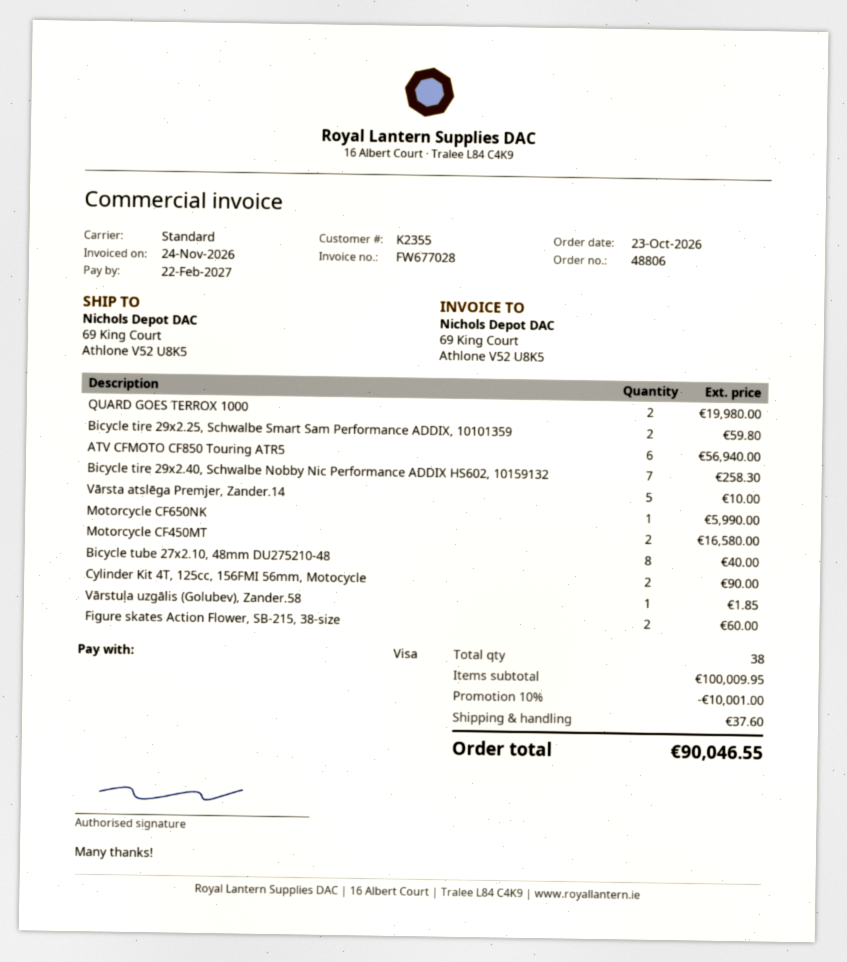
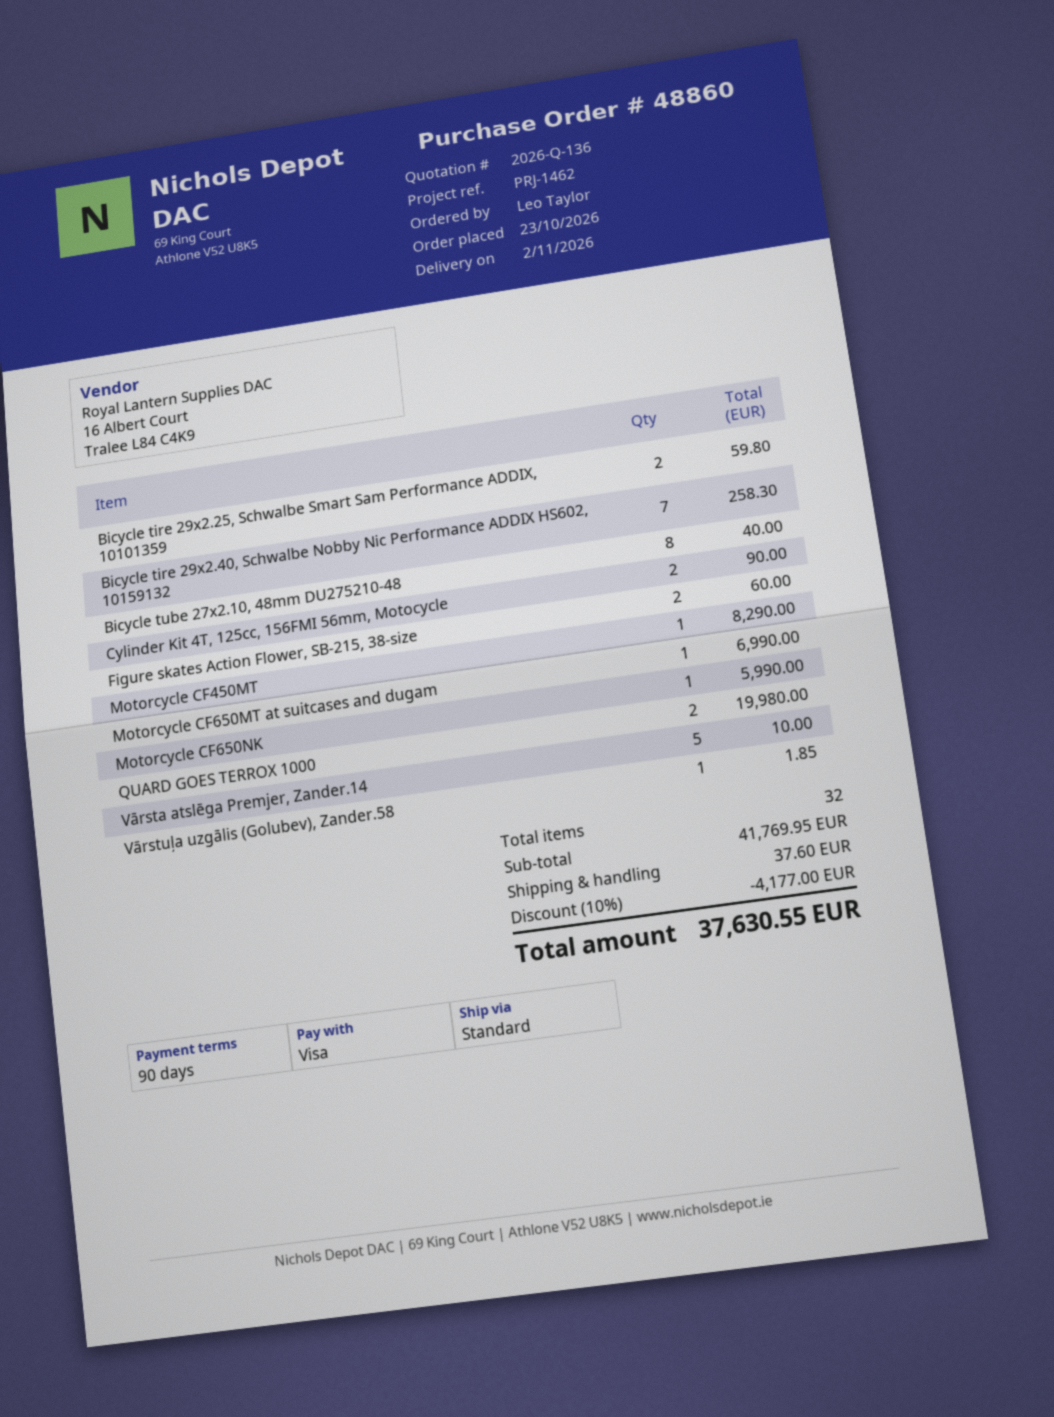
order number: 48806 -> 48860
ATV CFMOTO CF850 Touring ATR5: 6 for 56940.00 -> none
Motorcycle CF450MT: 2 for 16580.00 -> 1 for 8290.00
Motorcycle CF650MT at suitcases and dugam: none -> 1 for 6990.00
total quantity: 38 -> 32
subtotal: 100009.95 -> 41769.95
discount: 10% = 10001.00 -> 10% = 4177.00
total: 90046.55 -> 37630.55

